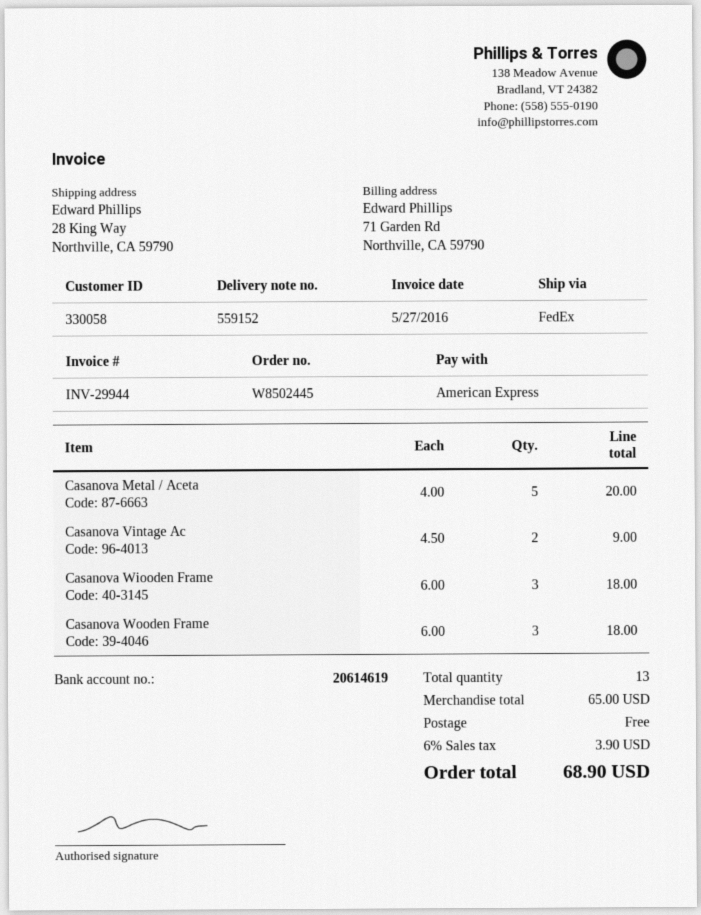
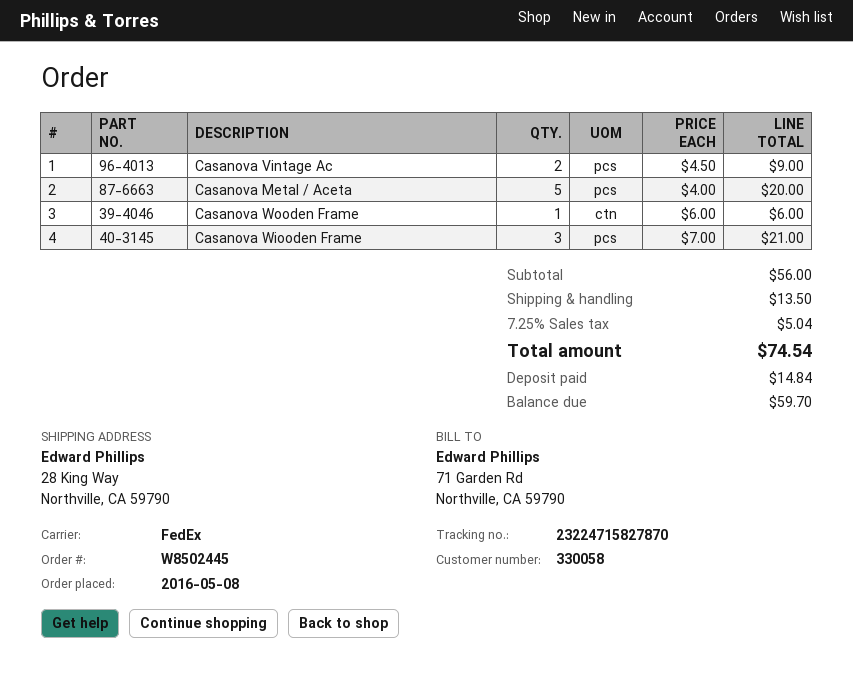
Casanova Wiooden Frame: 3 x 6.00 = 18.00 -> 3 x 7.00 = 21.00
Casanova Wooden Frame: 3 x 6.00 = 18.00 -> 1 x 6.00 = 6.00
subtotal: 65.00 -> 56.00
shipping: 0.00 -> 13.50
tax: 6% = 3.90 -> 7.25% = 5.04
total: 68.90 -> 74.54

